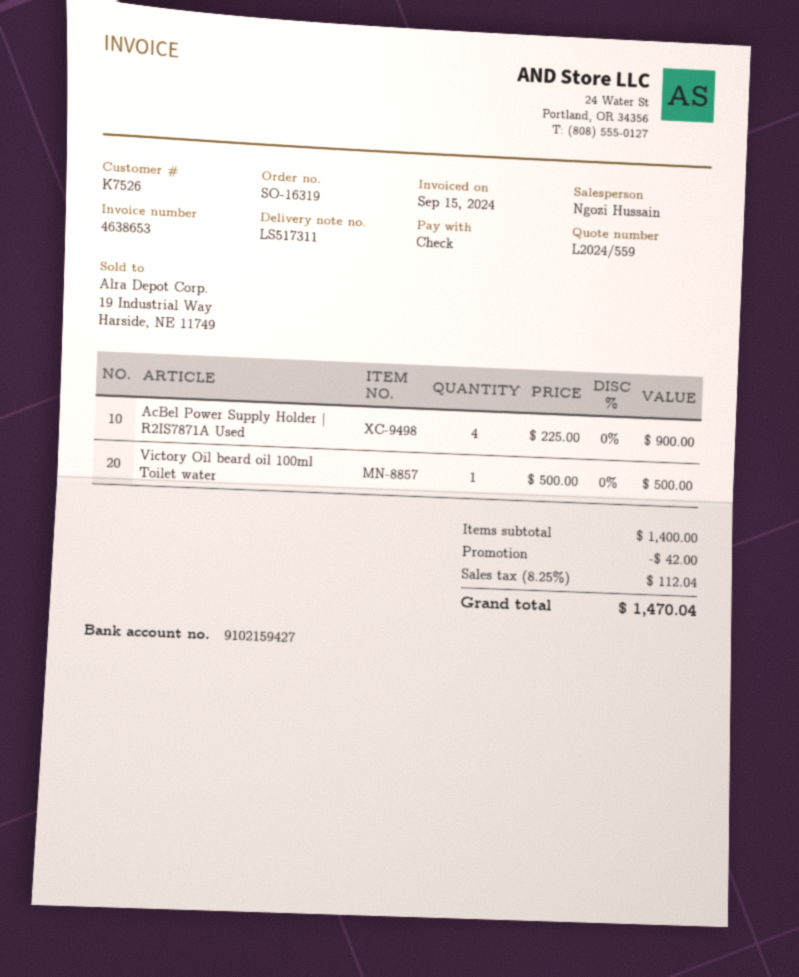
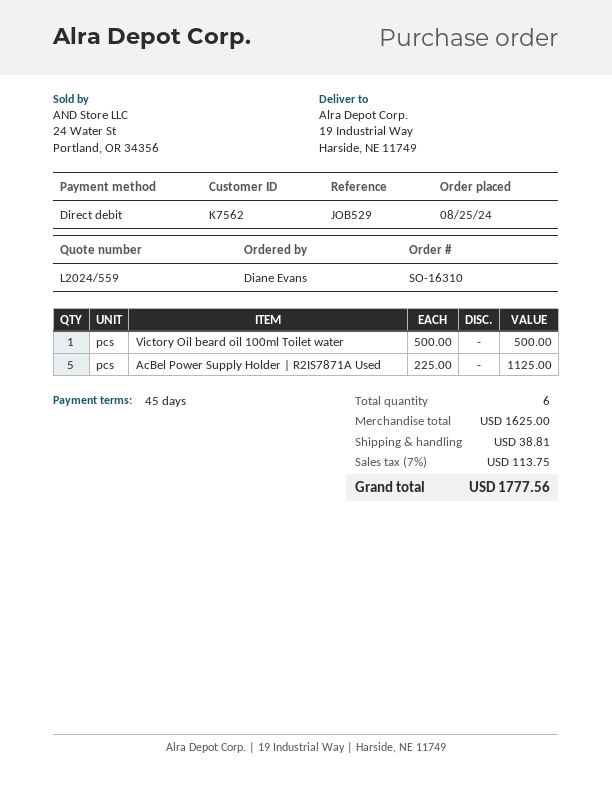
order number: SO-16319 -> SO-16310
customer number: K7526 -> K7562
payment method: cheque -> direct debit
AcBel Power Supply Holder | R2IS7871A Used: 4 x 225.00 = 900.00 -> 5 x 225.00 = 1125.00
subtotal: 1400.00 -> 1625.00
discount: 42.00 -> none
shipping: none -> 38.81
tax: 8.25% = 112.04 -> 7% = 113.75
total: 1470.04 -> 1777.56

